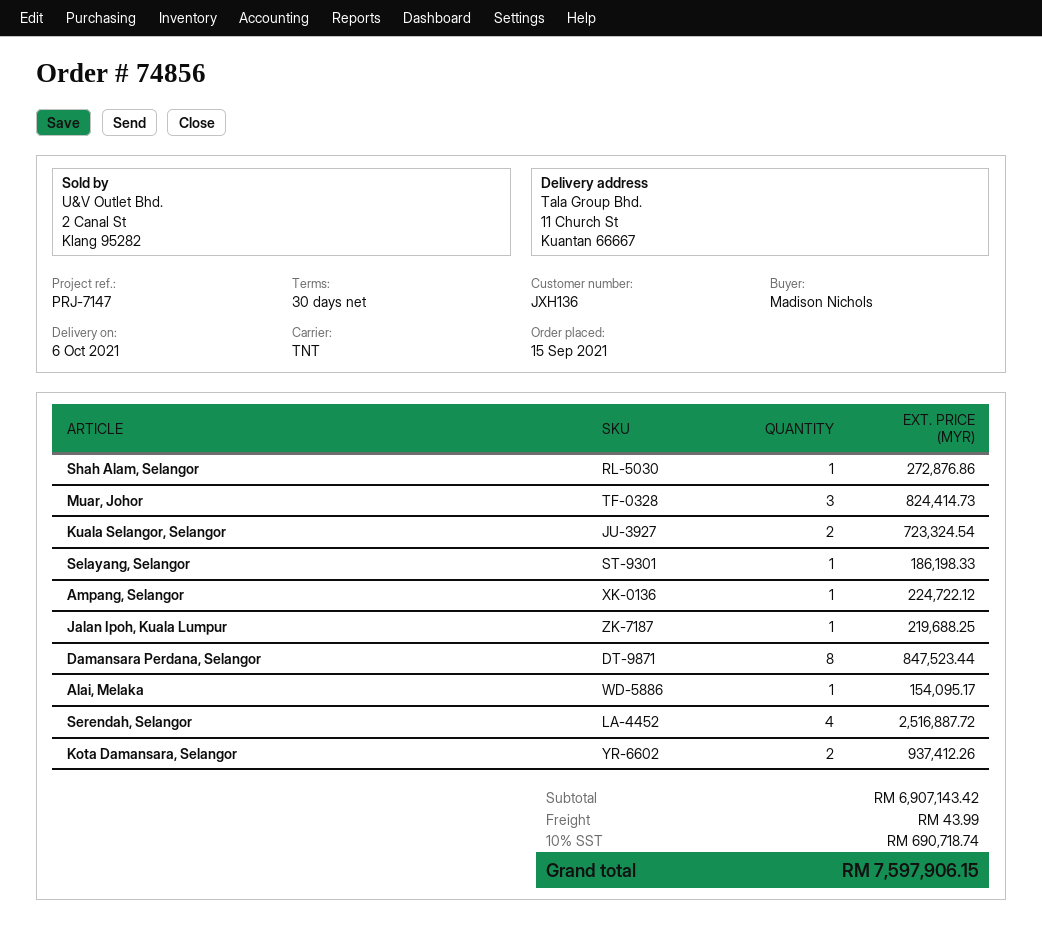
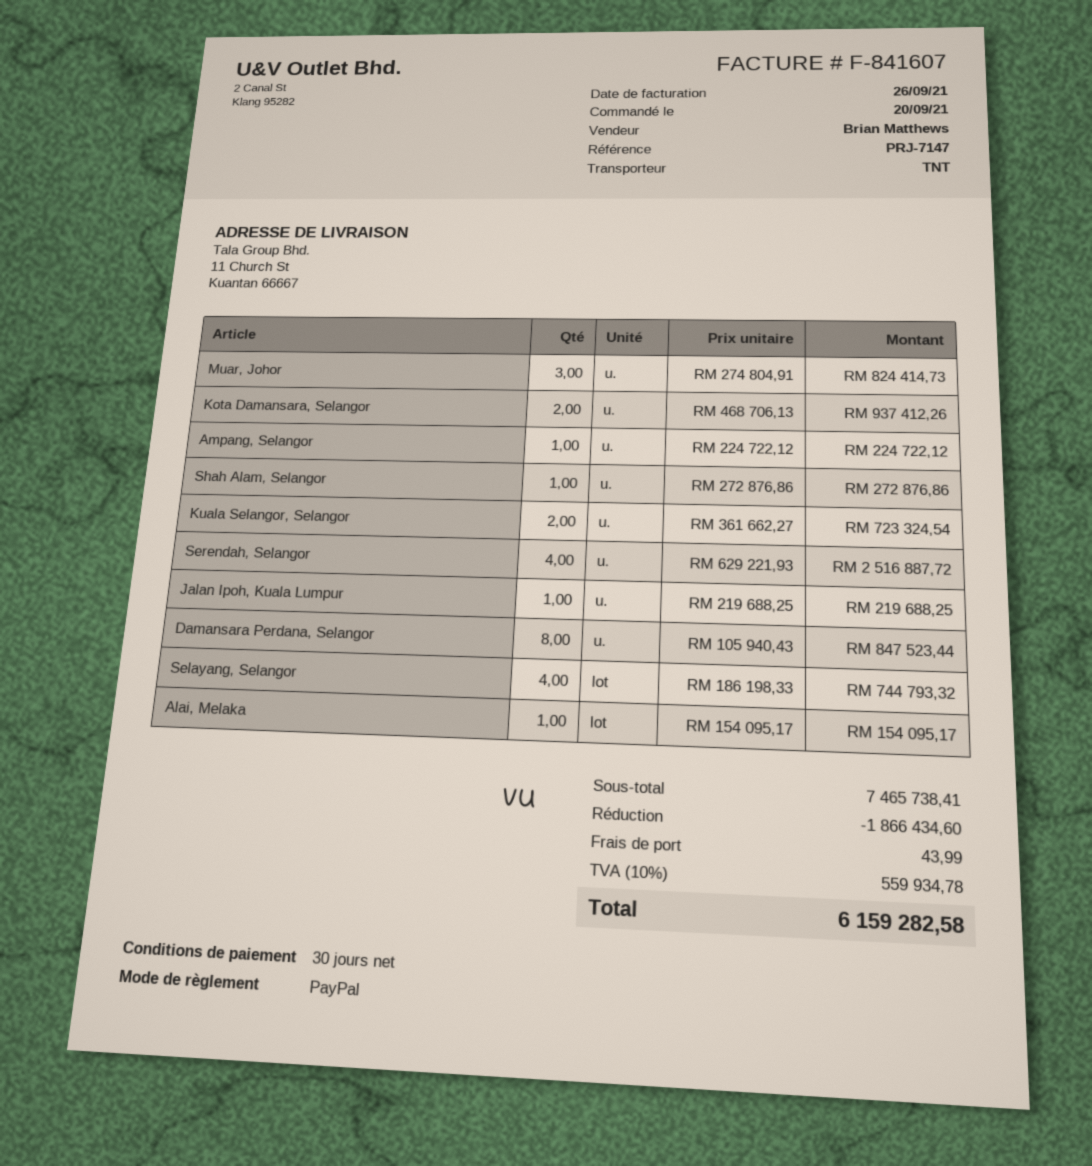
order date: 2021-09-15 -> 2021-09-20
Selayang, Selangor: 1 for 186198.33 -> 4 for 744793.32
subtotal: 6907143.42 -> 7465738.41
discount: none -> 1866434.60
tax: 10% = 690718.74 -> 10% = 559934.78
total: 7597906.15 -> 6159282.58

